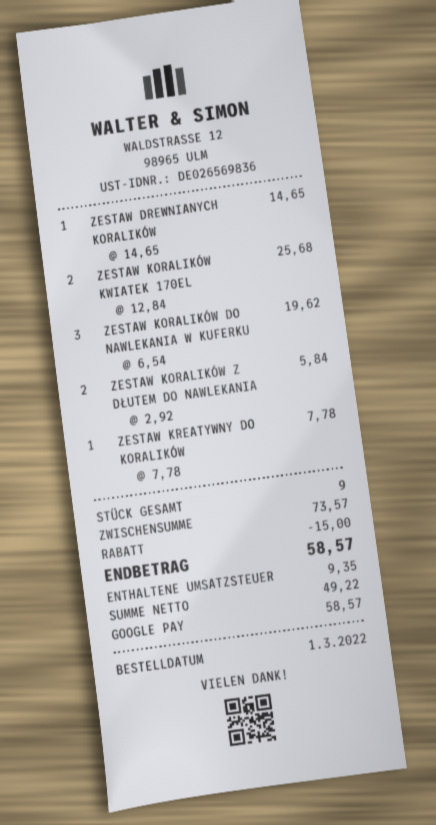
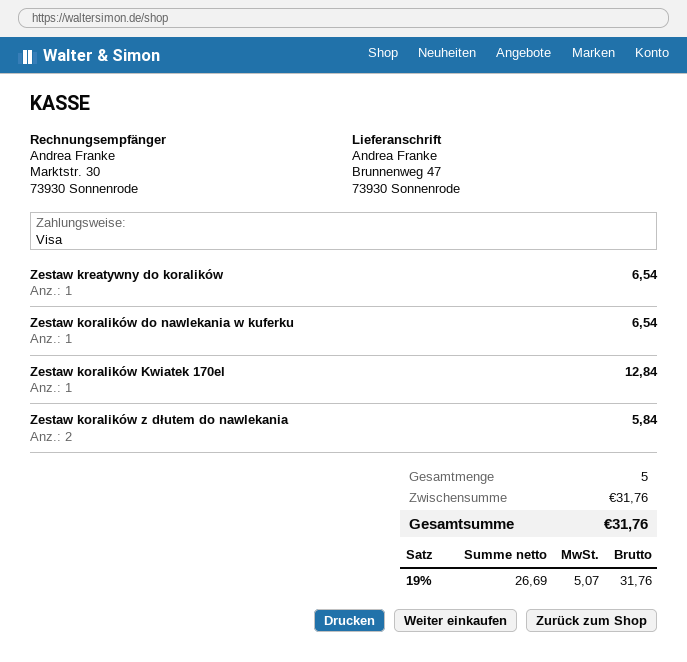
payment method: Google Pay -> Visa
ZESTAW DREWNIANYCH KORALIKÓW: 1 for 14.65 -> none
ZESTAW KORALIKÓW KWIATEK 170EL: 2 for 25.68 -> 1 for 12.84
ZESTAW KORALIKÓW DO NAWLEKANIA W KUFERKU: 3 for 19.62 -> 1 for 6.54
ZESTAW KREATYWNY DO KORALIKÓW: 1 for 7.78 -> 1 for 6.54
total quantity: 9 -> 5
subtotal: 73.57 -> 31.76
discount: 15.00 -> none
net: 49.22 -> 26.69
tax: 9.35 -> 5.07
total: 58.57 -> 31.76

